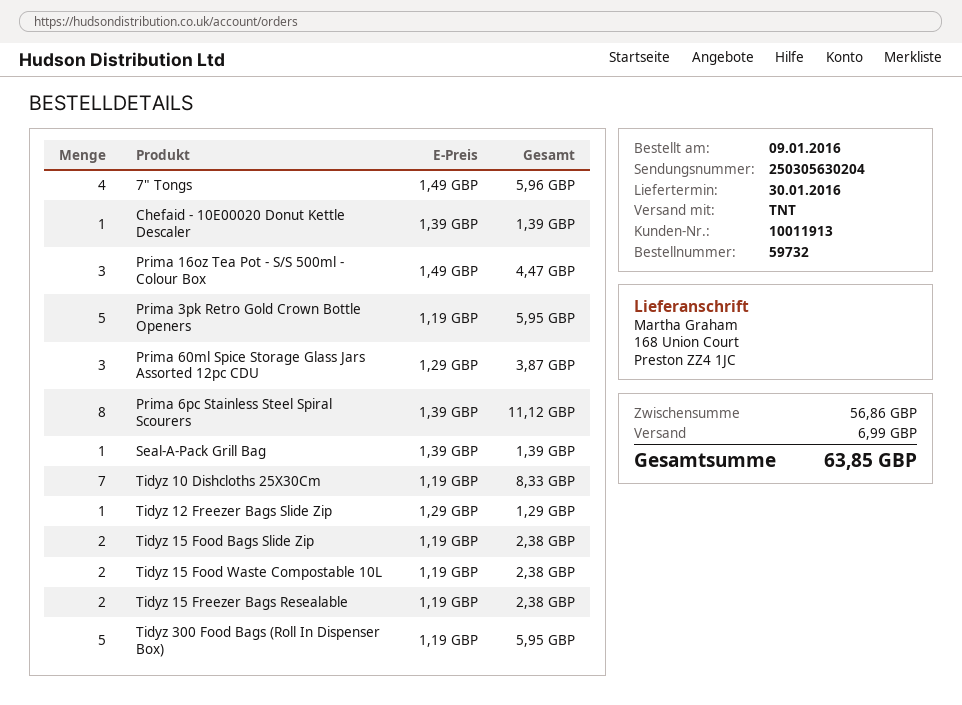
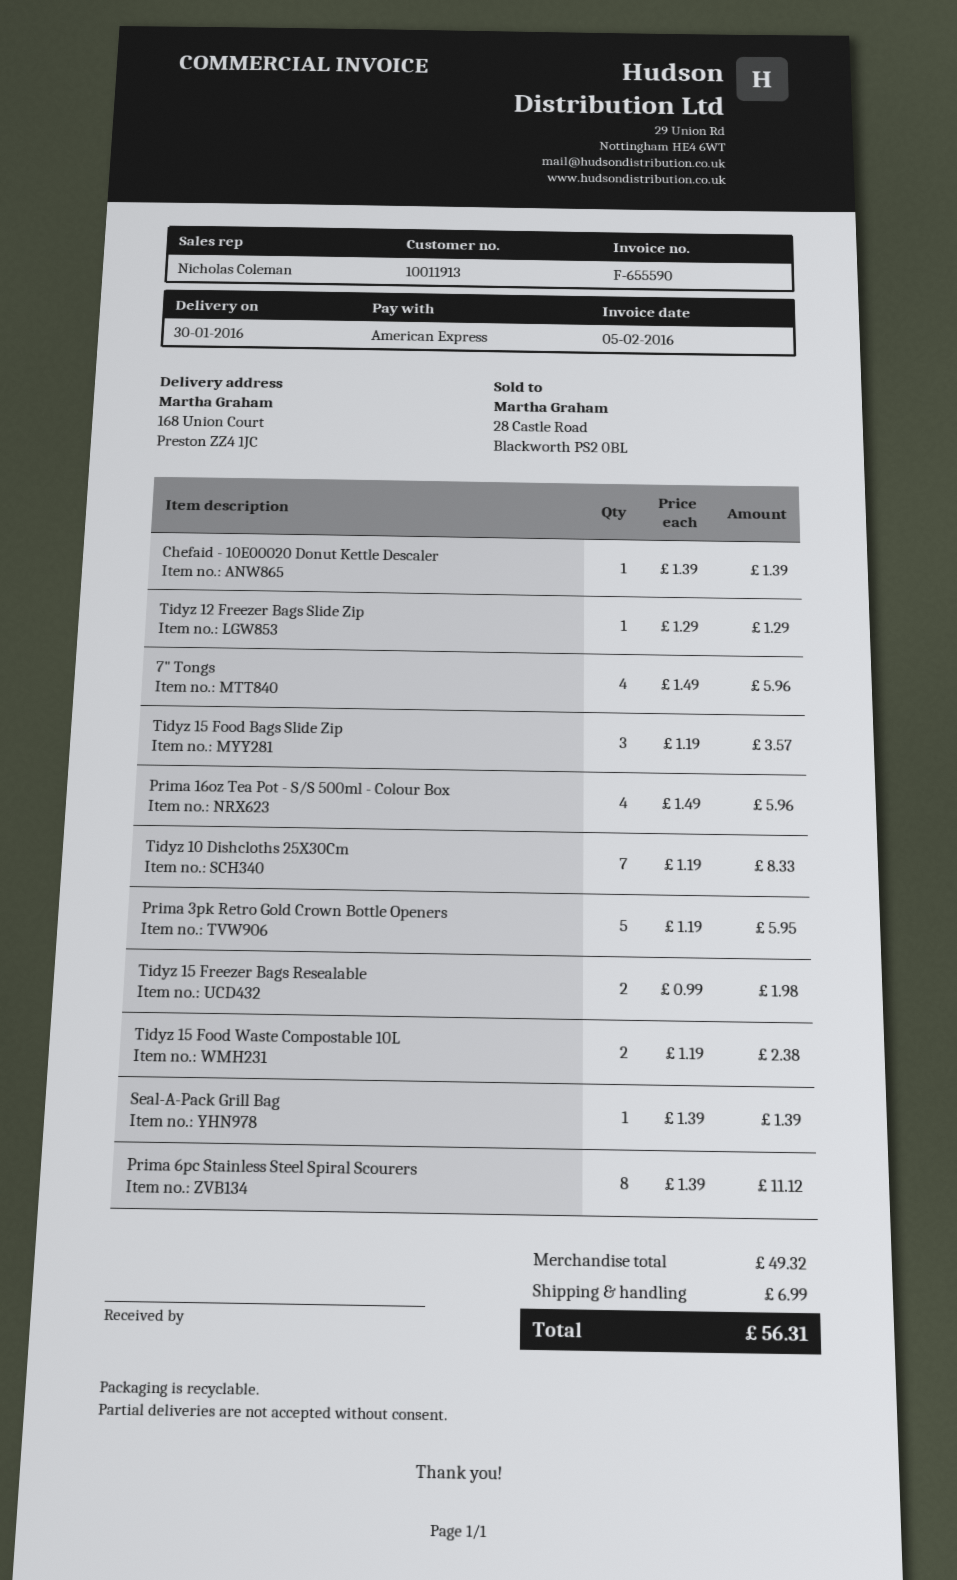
Prima 16oz Tea Pot - S/S 500ml - Colour Box: 3 x 1.49 = 4.47 -> 4 x 1.49 = 5.96
Prima 60ml Spice Storage Glass Jars Assorted 12pc CDU: 3 x 1.29 = 3.87 -> none
Tidyz 15 Food Bags Slide Zip: 2 x 1.19 = 2.38 -> 3 x 1.19 = 3.57
Tidyz 15 Freezer Bags Resealable: 2 x 1.19 = 2.38 -> 2 x 0.99 = 1.98
Tidyz 300 Food Bags (Roll In Dispenser Box): 5 x 1.19 = 5.95 -> none
subtotal: 56.86 -> 49.32
total: 63.85 -> 56.31

